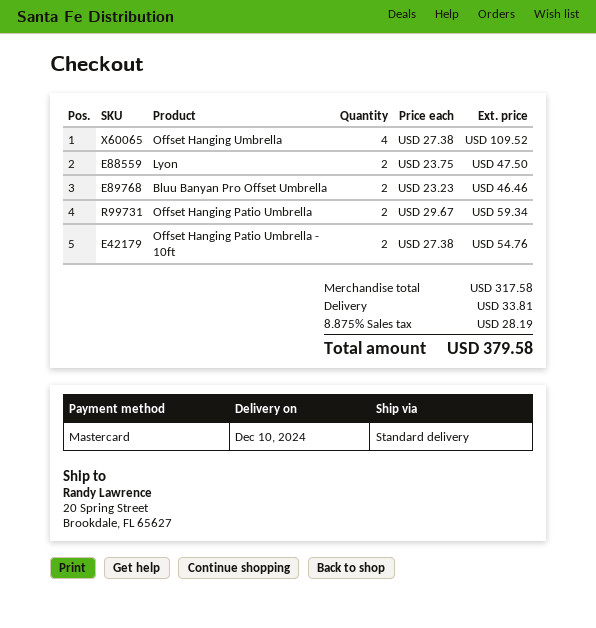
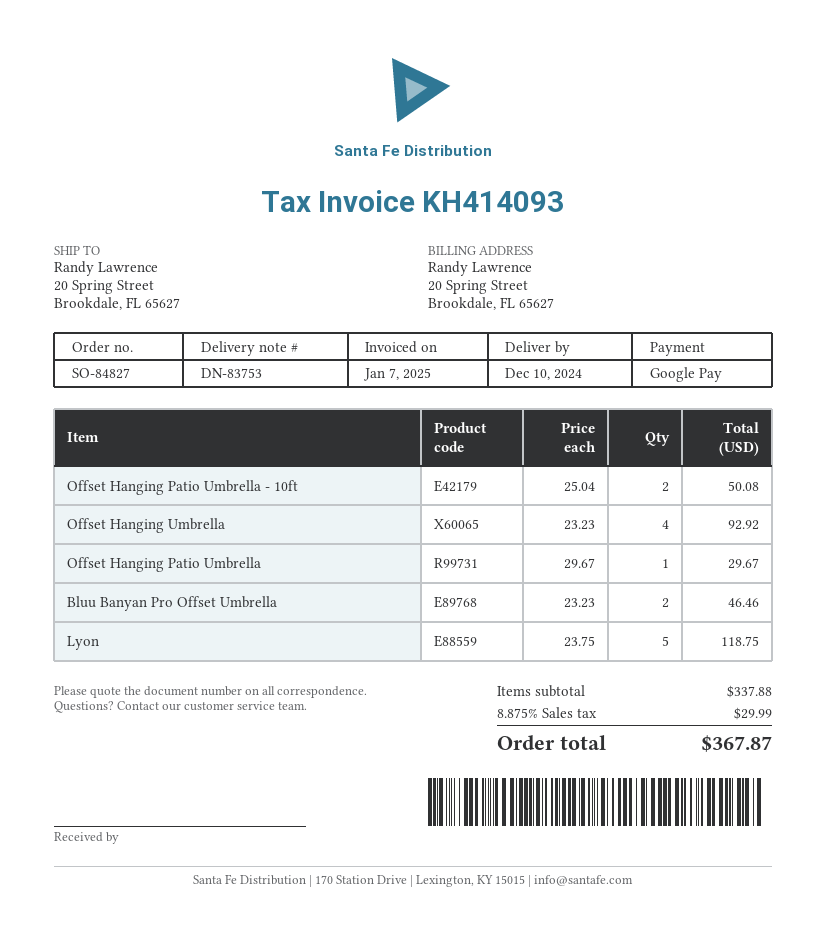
payment method: Mastercard -> Google Pay
Offset Hanging Umbrella: 4 x 27.38 = 109.52 -> 4 x 23.23 = 92.92
Lyon: 2 x 23.75 = 47.50 -> 5 x 23.75 = 118.75
Offset Hanging Patio Umbrella: 2 x 29.67 = 59.34 -> 1 x 29.67 = 29.67
Offset Hanging Patio Umbrella - 10ft: 2 x 27.38 = 54.76 -> 2 x 25.04 = 50.08
subtotal: 317.58 -> 337.88
shipping: 33.81 -> none
tax: 8.875% = 28.19 -> 8.875% = 29.99
total: 379.58 -> 367.87

